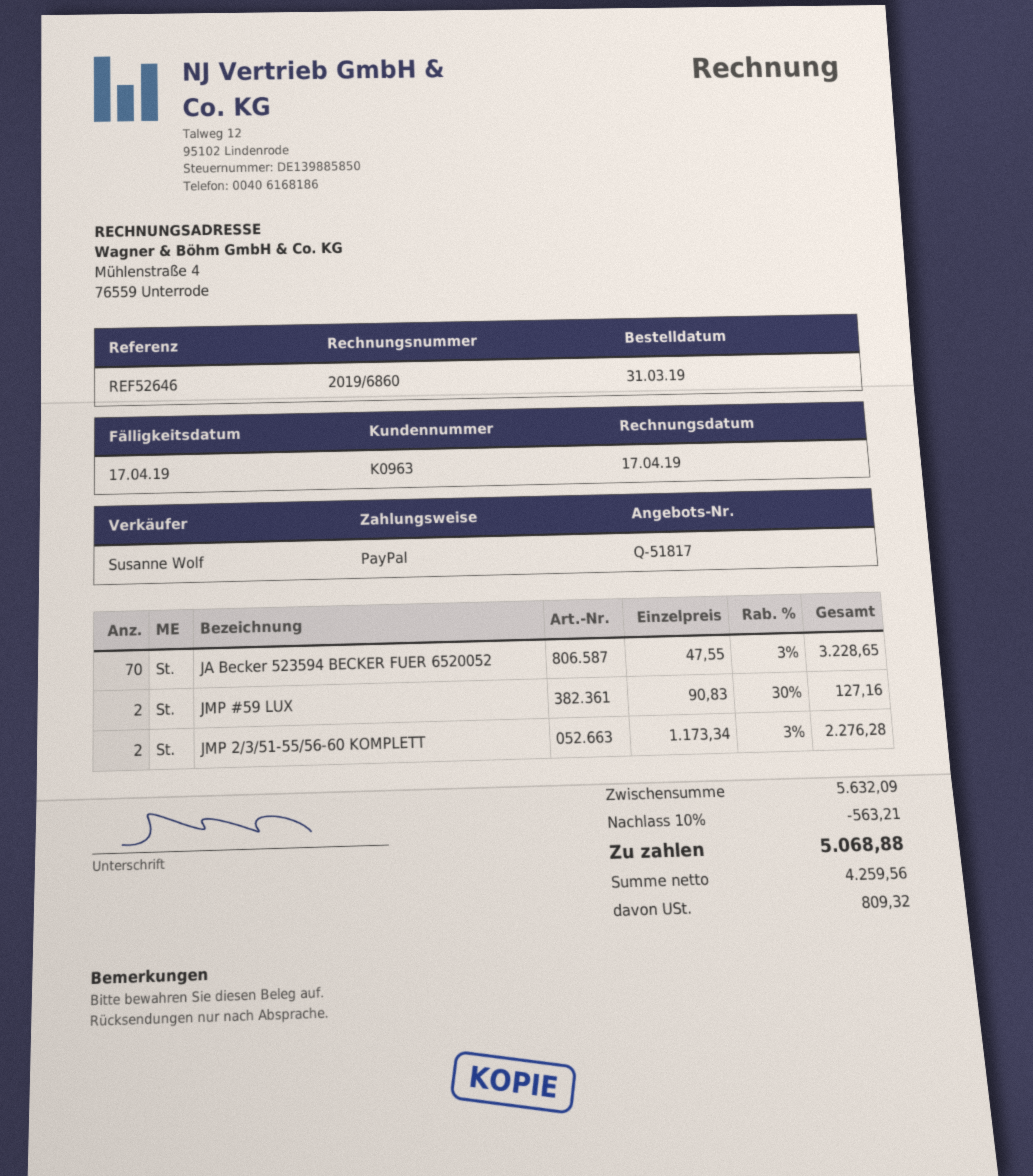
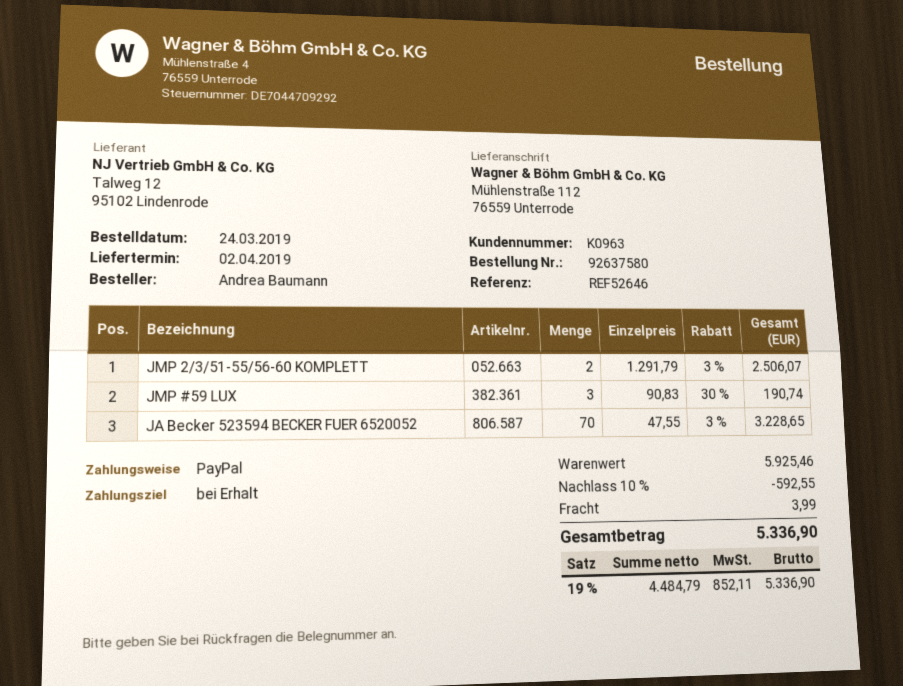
order date: 2019-03-31 -> 2019-03-24
JMP #59 LUX: 2 x 90.83 - 30% = 127.16 -> 3 x 90.83 - 30% = 190.74
JMP 2/3/51-55/56-60 KOMPLETT: 2 x 1173.34 - 3% = 2276.28 -> 2 x 1291.79 - 3% = 2506.07
subtotal: 5632.09 -> 5925.46
discount: 10% = 563.21 -> 10% = 592.55
shipping: none -> 3.99
net: 4259.56 -> 4484.79
tax: 809.32 -> 852.11
total: 5068.88 -> 5336.90

